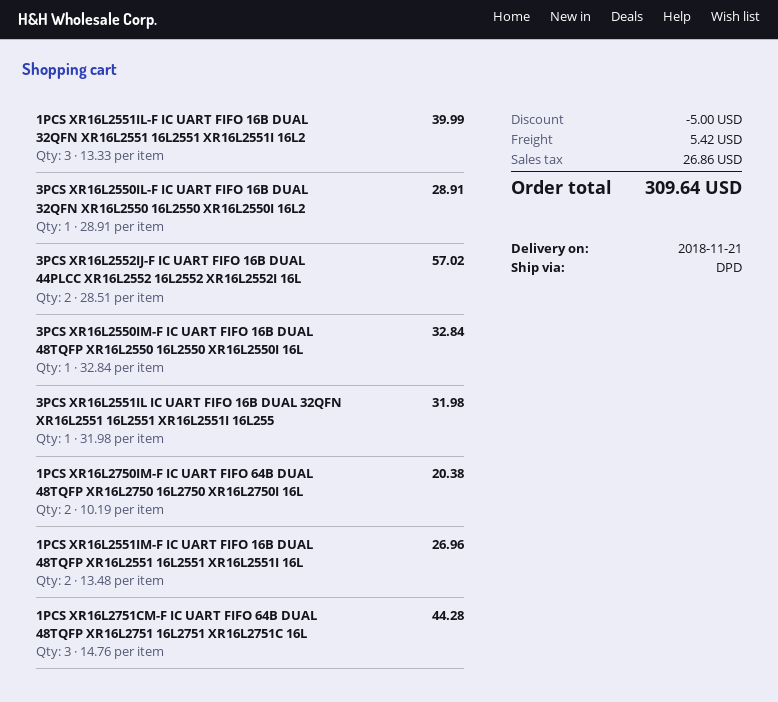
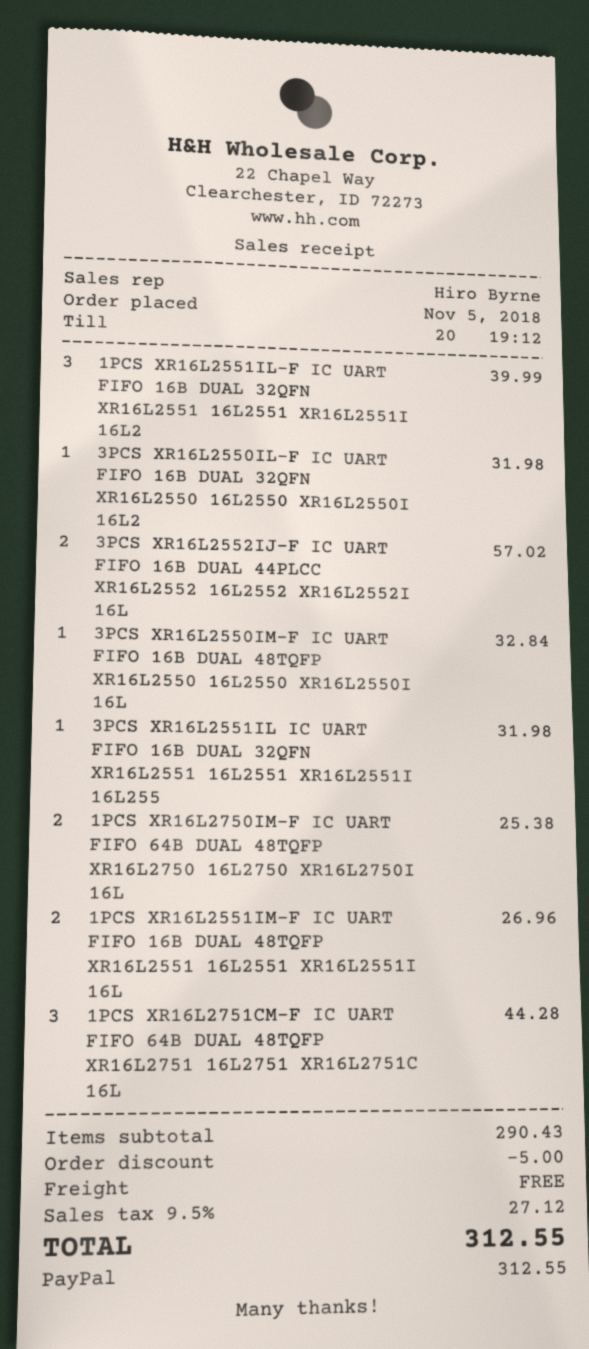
3PCS XR16L2550IL-F IC UART FIFO 16B DUAL 32QFN XR16L2550 16L2550 XR16L2550I 16L2: 1 for 28.91 -> 1 for 31.98
1PCS XR16L2750IM-F IC UART FIFO 64B DUAL 48TQFP XR16L2750 16L2750 XR16L2750I 16L: 2 for 20.38 -> 2 for 25.38
shipping: 5.42 -> 0.00
tax: 26.86 -> 27.12
total: 309.64 -> 312.55

